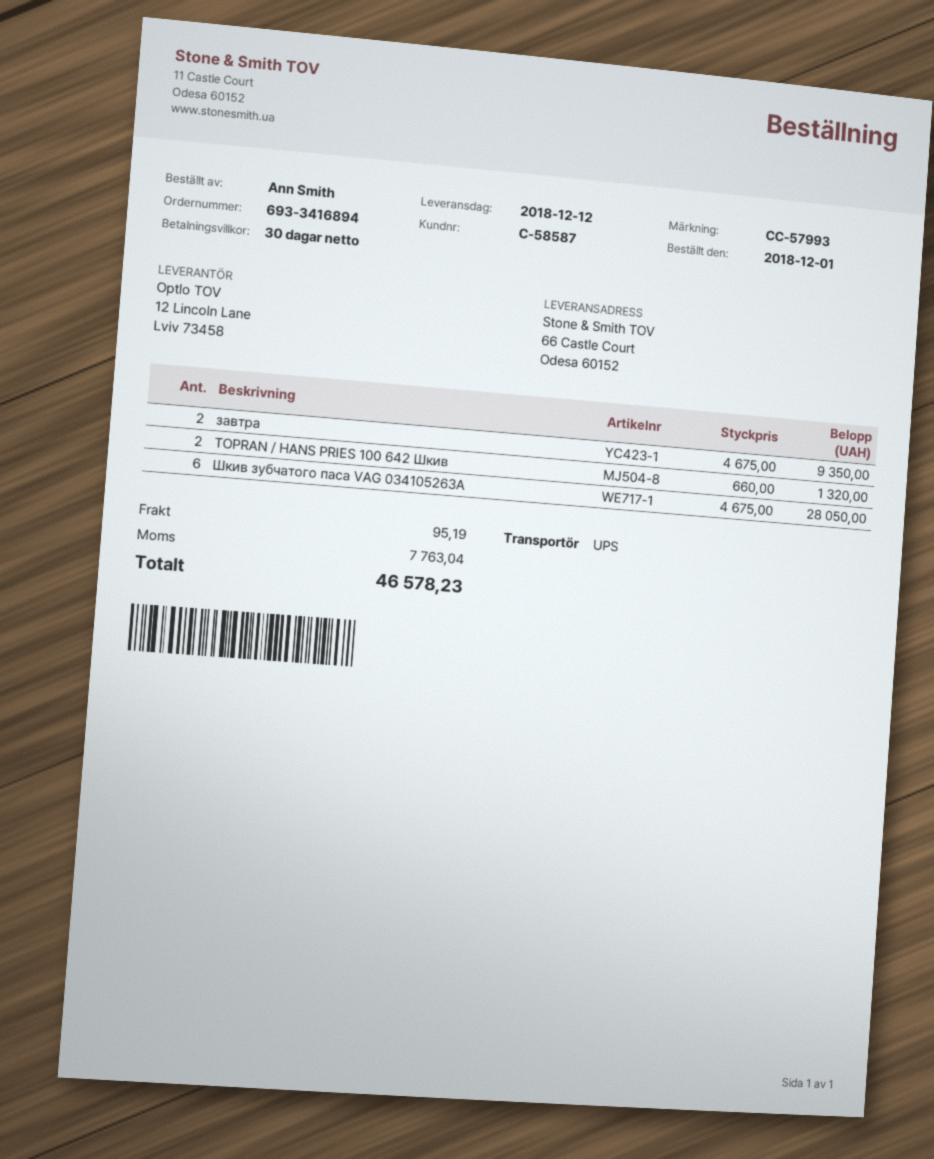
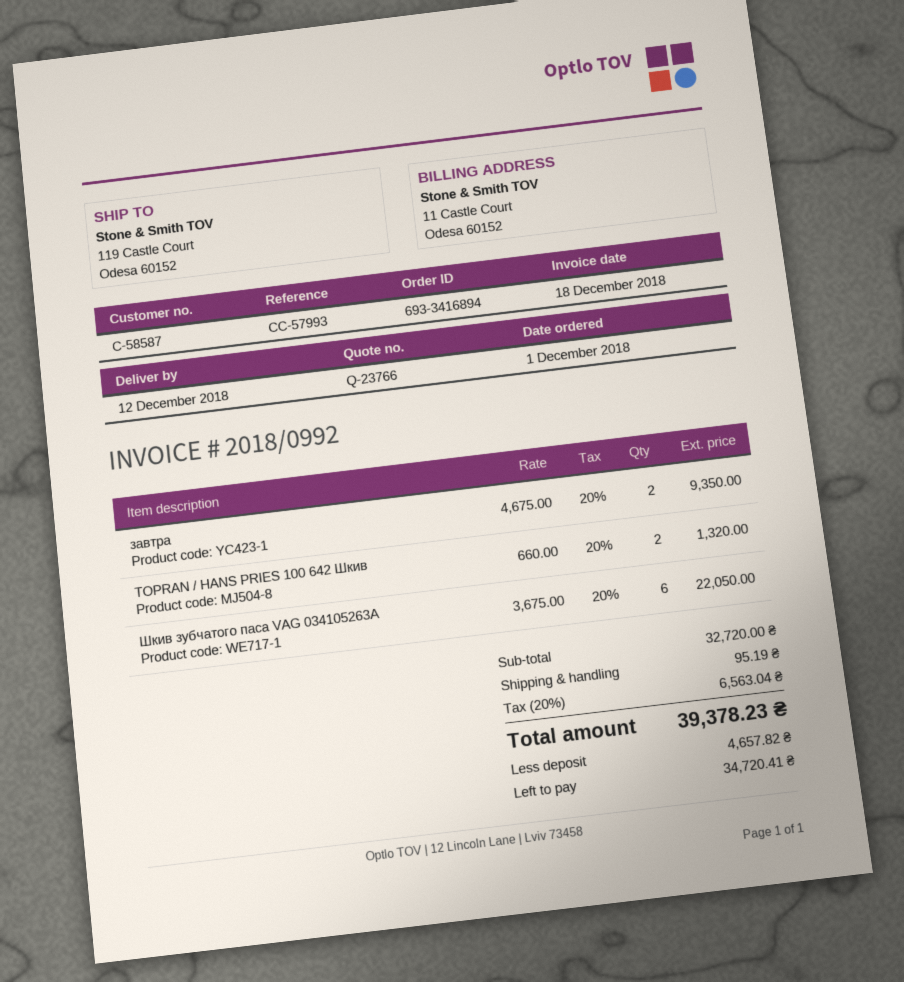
ship to: 66 Castle Court, Odesa 60152 -> 119 Castle Court, Odesa 60152
Шкив зубчатого паса VAG 034105263A: 6 x 4675.00 = 28050.00 -> 6 x 3675.00 = 22050.00
tax: 7763.04 -> 6563.04
total: 46578.23 -> 39378.23

